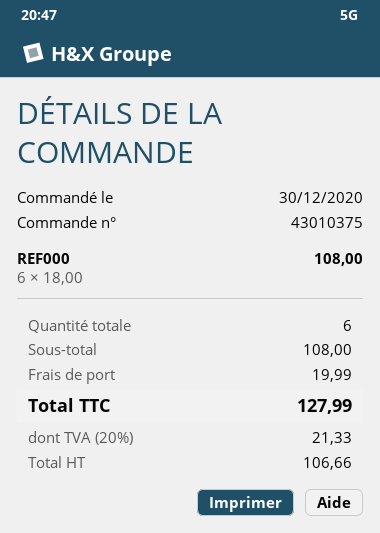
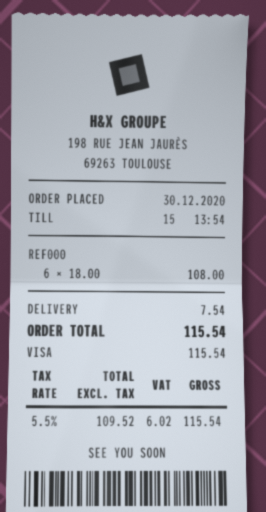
shipping: 19.99 -> 7.54
net: 106.66 -> 109.52
tax: 20% = 21.33 -> 5.5% = 6.02
total: 127.99 -> 115.54

